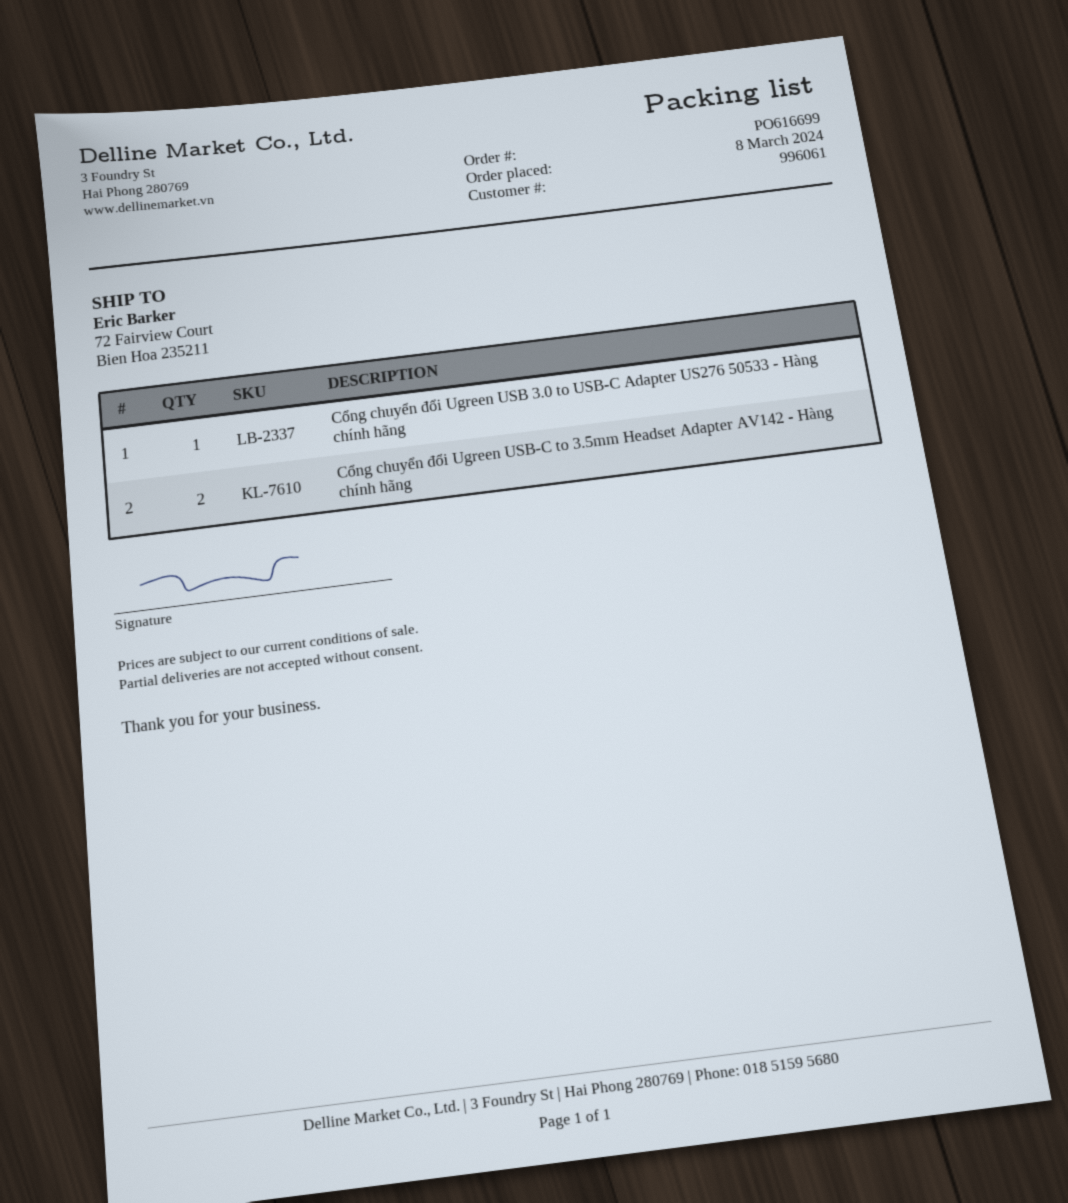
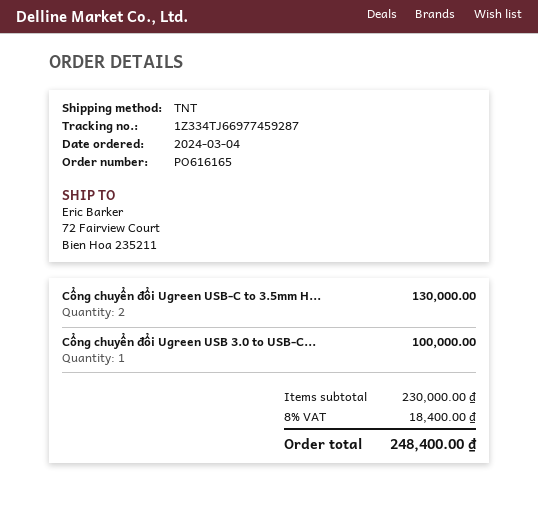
order number: PO616699 -> PO616165
order date: 2024-03-08 -> 2024-03-04

